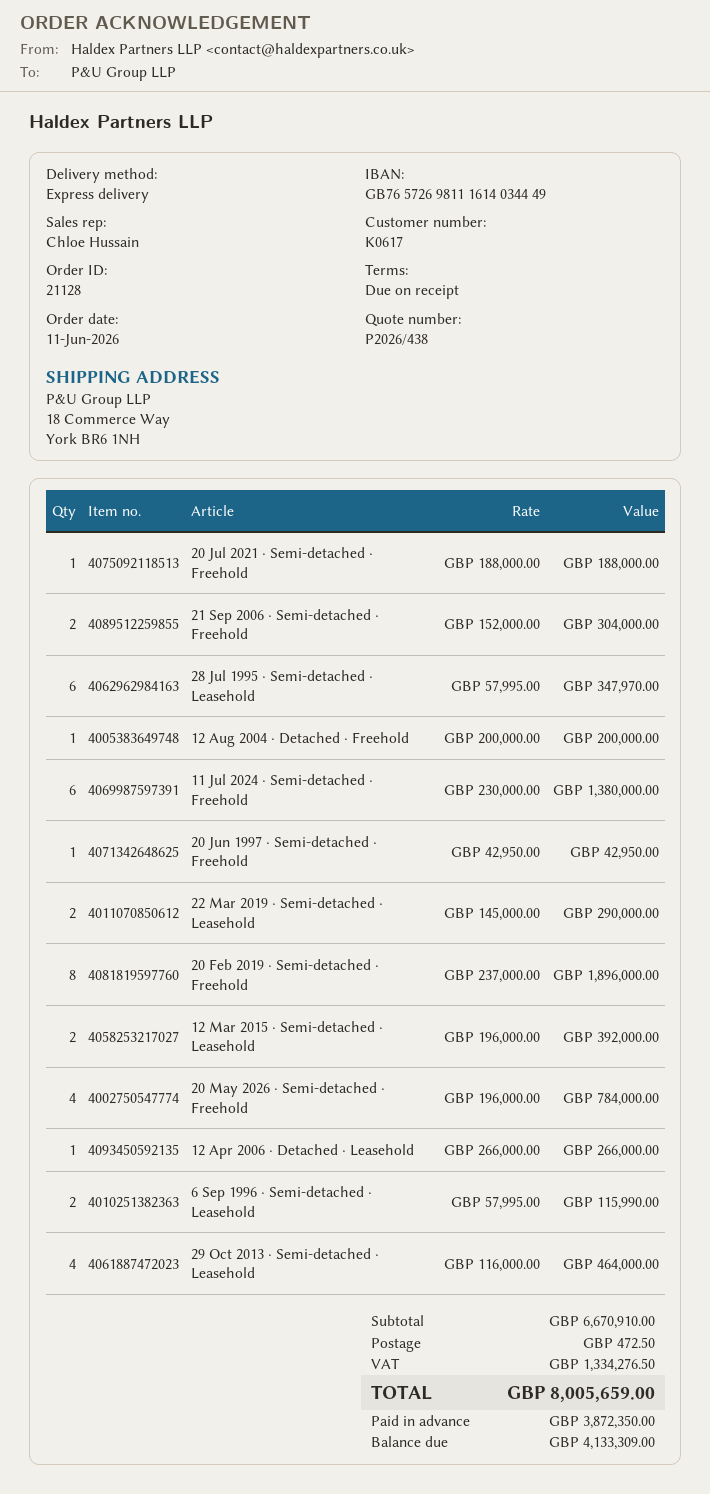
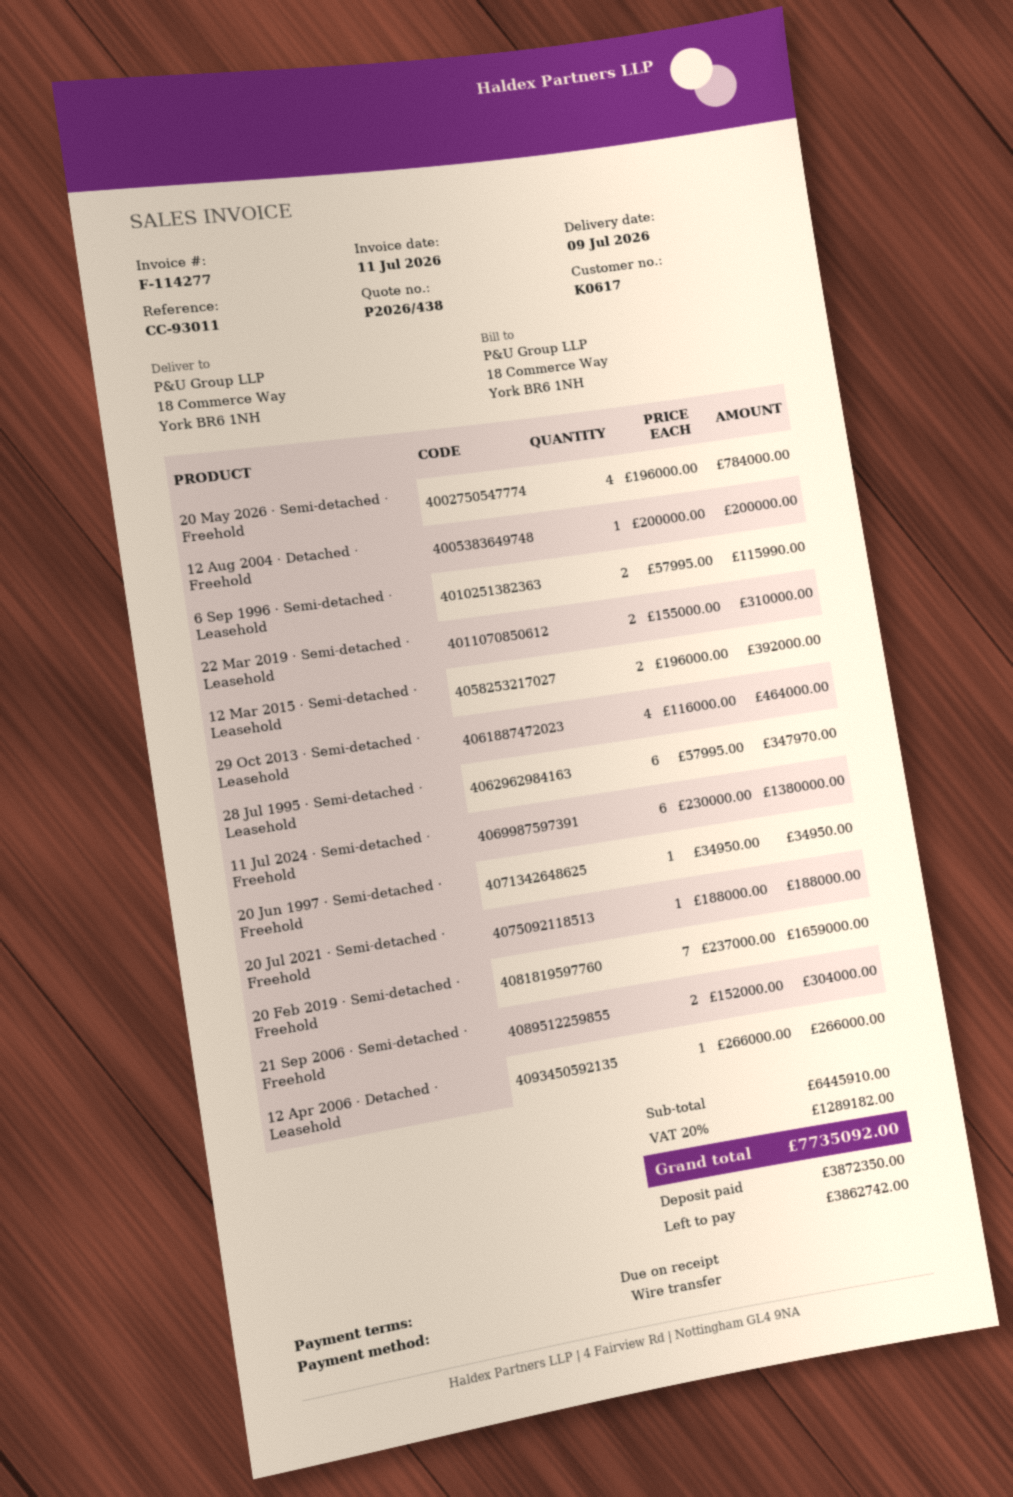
20 Jun 1997 · Semi-detached · Freehold: 1 x 42950.00 = 42950.00 -> 1 x 34950.00 = 34950.00
22 Mar 2019 · Semi-detached · Leasehold: 2 x 145000.00 = 290000.00 -> 2 x 155000.00 = 310000.00
20 Feb 2019 · Semi-detached · Freehold: 8 x 237000.00 = 1896000.00 -> 7 x 237000.00 = 1659000.00
subtotal: 6670910.00 -> 6445910.00
shipping: 472.50 -> none
tax: 1334276.50 -> 1289182.00
total: 8005659.00 -> 7735092.00
balance: 4133309.00 -> 3862742.00

